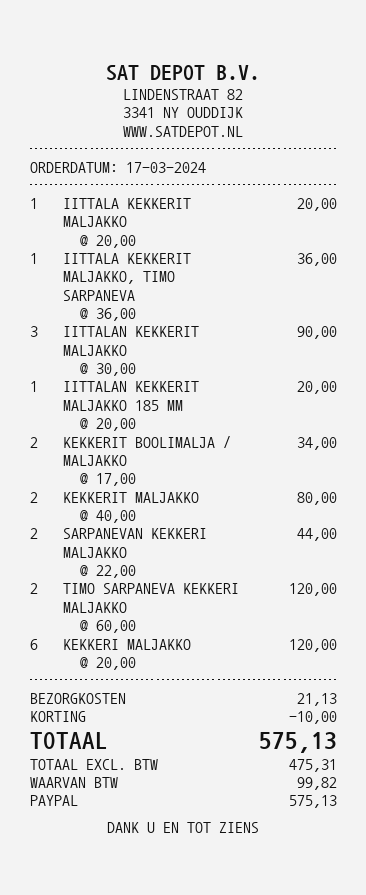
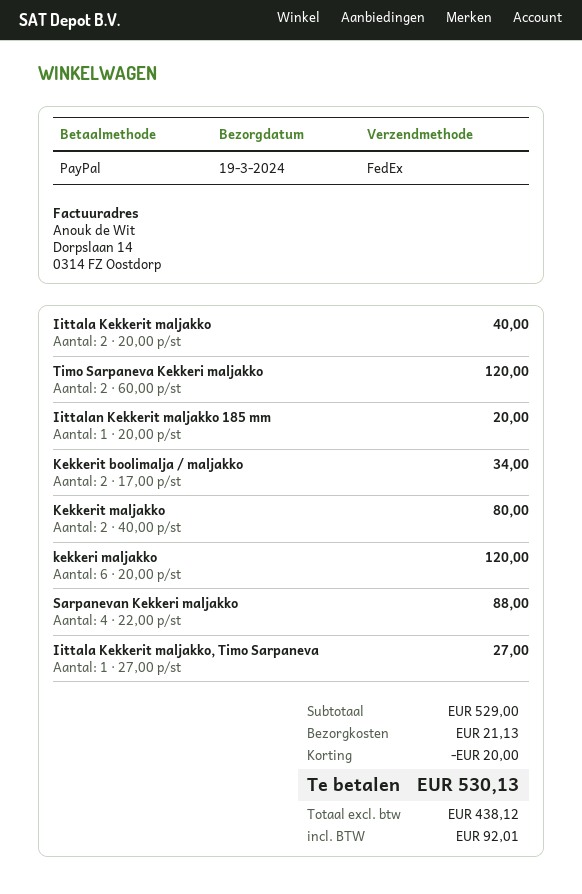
IITTALA KEKKERIT MALJAKKO: 1 x 20.00 = 20.00 -> 2 x 20.00 = 40.00
IITTALA KEKKERIT MALJAKKO, TIMO SARPANEVA: 1 x 36.00 = 36.00 -> 1 x 27.00 = 27.00
IITTALAN KEKKERIT MALJAKKO: 3 x 30.00 = 90.00 -> none
SARPANEVAN KEKKERI MALJAKKO: 2 x 22.00 = 44.00 -> 4 x 22.00 = 88.00
discount: 10.00 -> 20.00
net: 475.31 -> 438.12
tax: 99.82 -> 92.01
total: 575.13 -> 530.13

